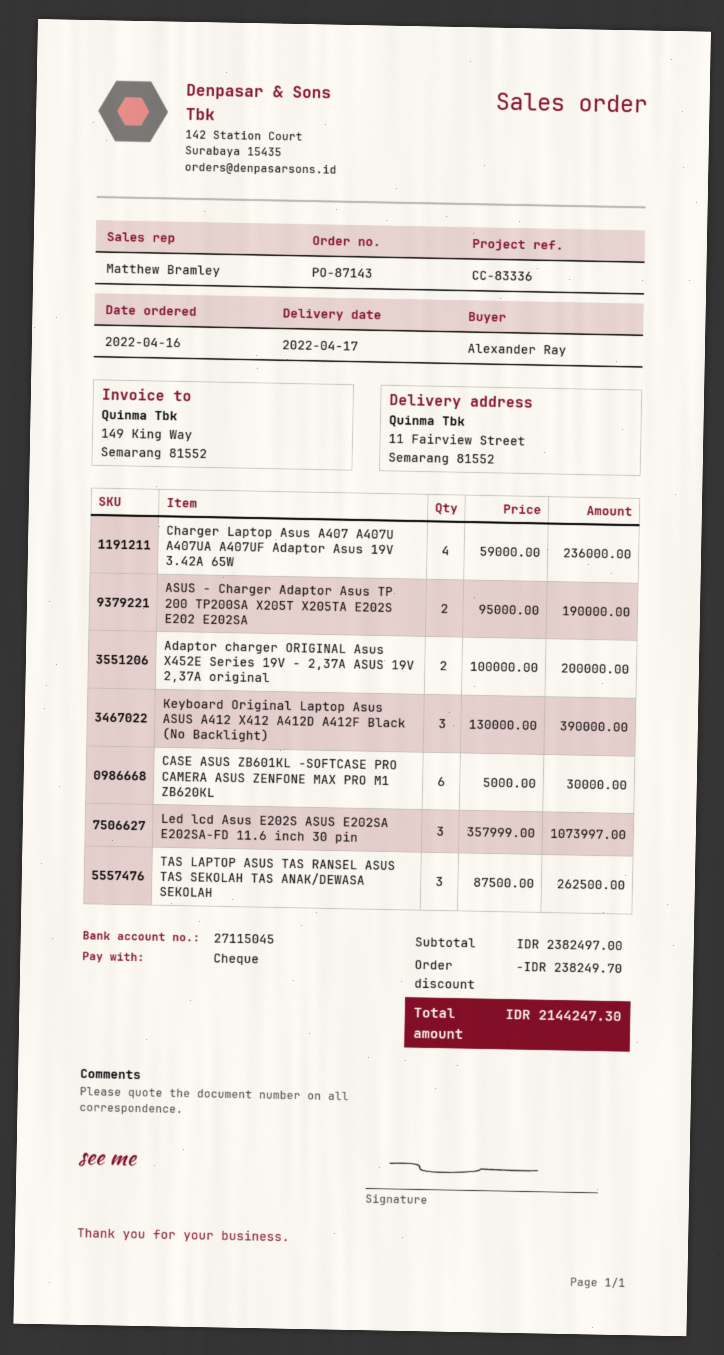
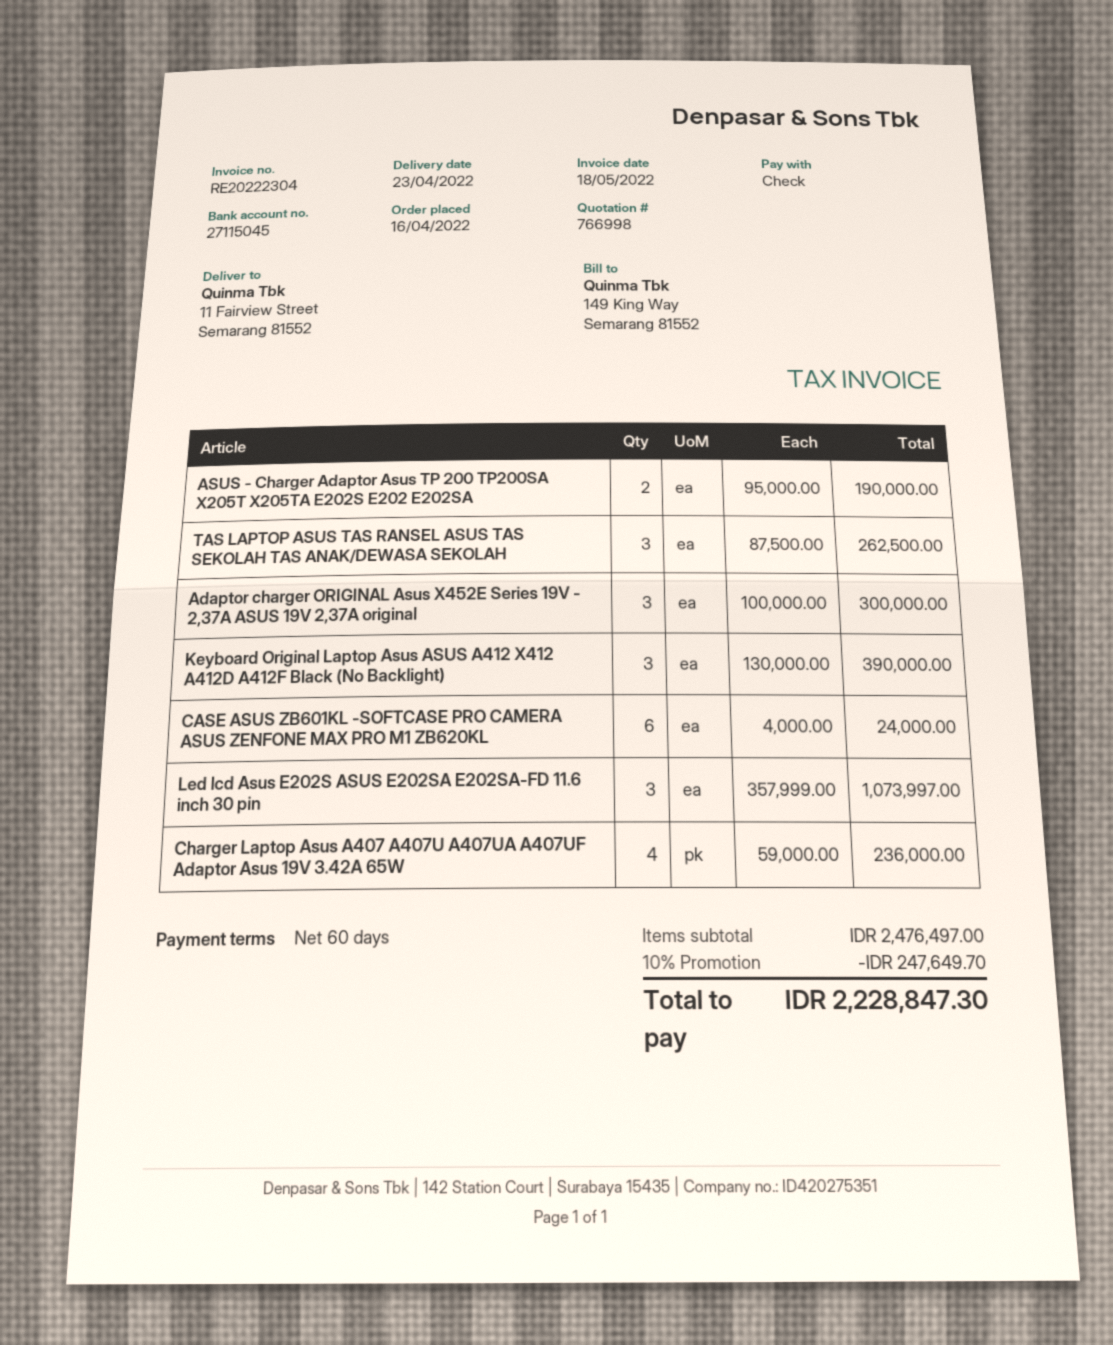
delivery date: 2022-04-17 -> 2022-04-23
Adaptor charger ORIGINAL Asus X452E Series 19V - 2,37A ASUS 19V 2,37A original: 2 x 100000.00 = 200000.00 -> 3 x 100000.00 = 300000.00
CASE ASUS ZB601KL -SOFTCASE PRO CAMERA ASUS ZENFONE MAX PRO M1 ZB620KL: 6 x 5000.00 = 30000.00 -> 6 x 4000.00 = 24000.00
subtotal: 2382497.00 -> 2476497.00
discount: 238249.70 -> 247649.70
total: 2144247.30 -> 2228847.30

